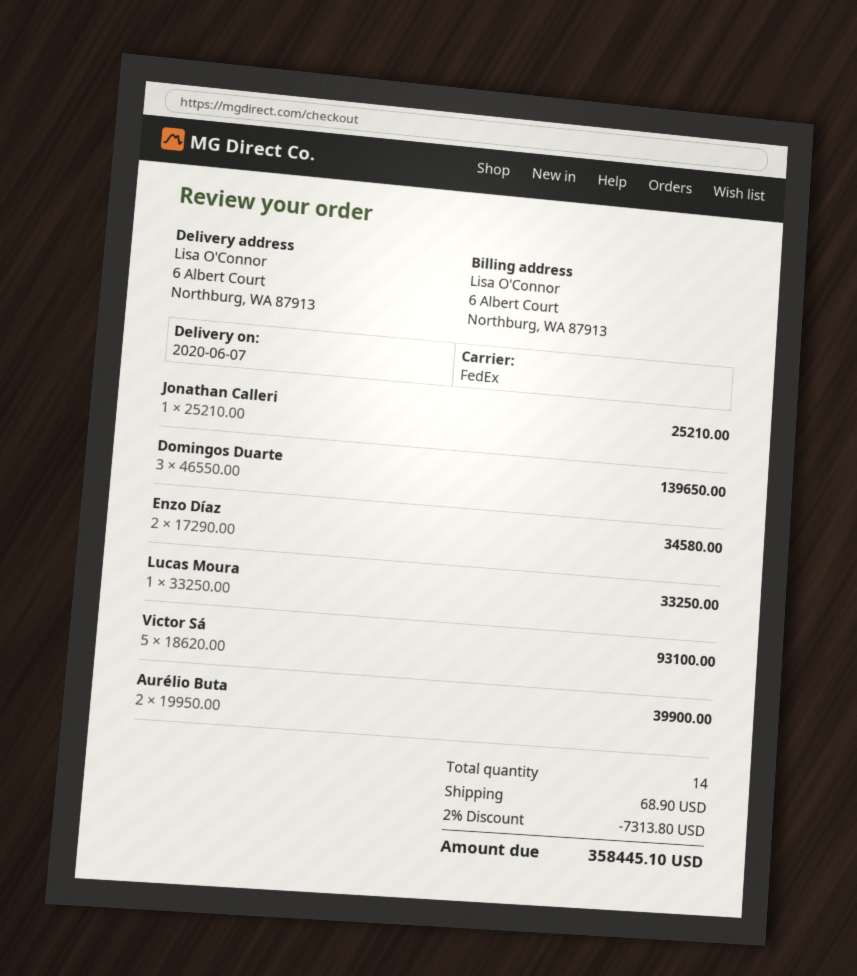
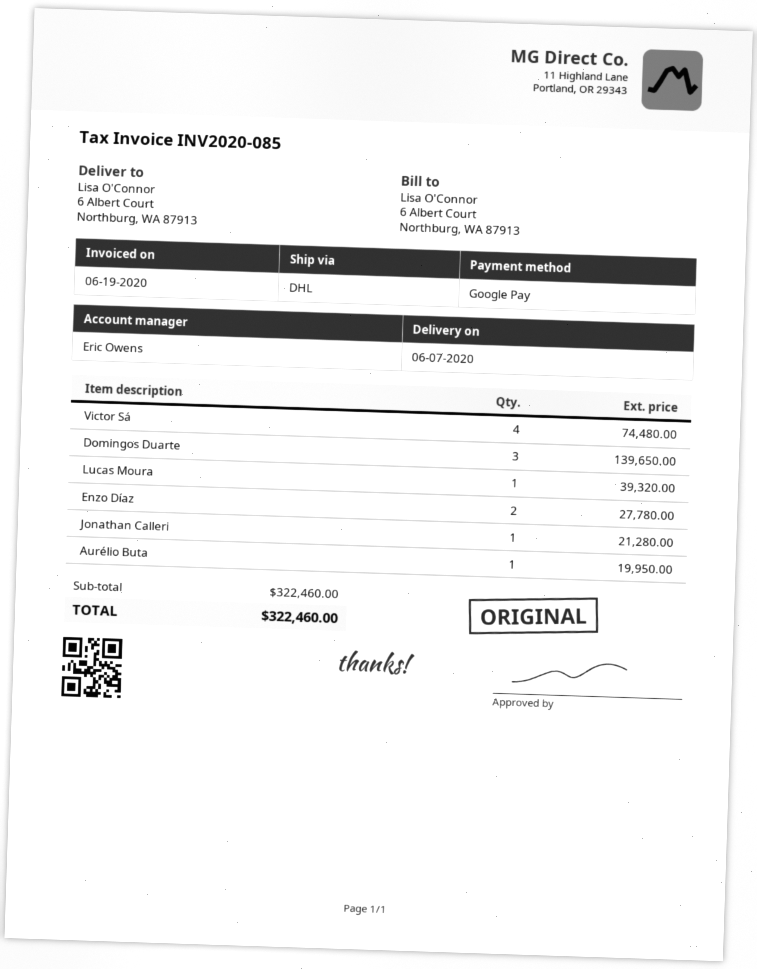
shipping method: FedEx -> DHL
Jonathan Calleri: 1 for 25210.00 -> 1 for 21280.00
Enzo Díaz: 2 for 34580.00 -> 2 for 27780.00
Lucas Moura: 1 for 33250.00 -> 1 for 39320.00
Victor Sá: 5 for 93100.00 -> 4 for 74480.00
Aurélio Buta: 2 for 39900.00 -> 1 for 19950.00
discount: 2% = 7313.80 -> none
shipping: 68.90 -> none
total: 358445.10 -> 322460.00

